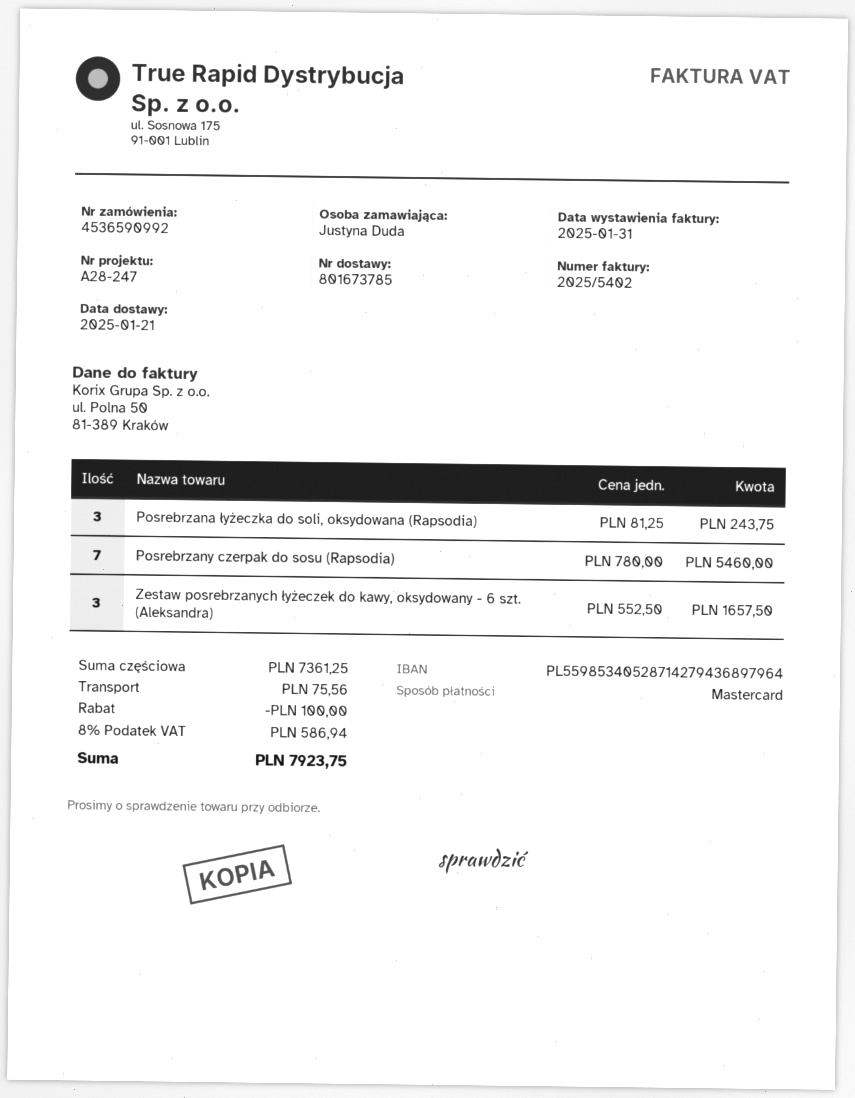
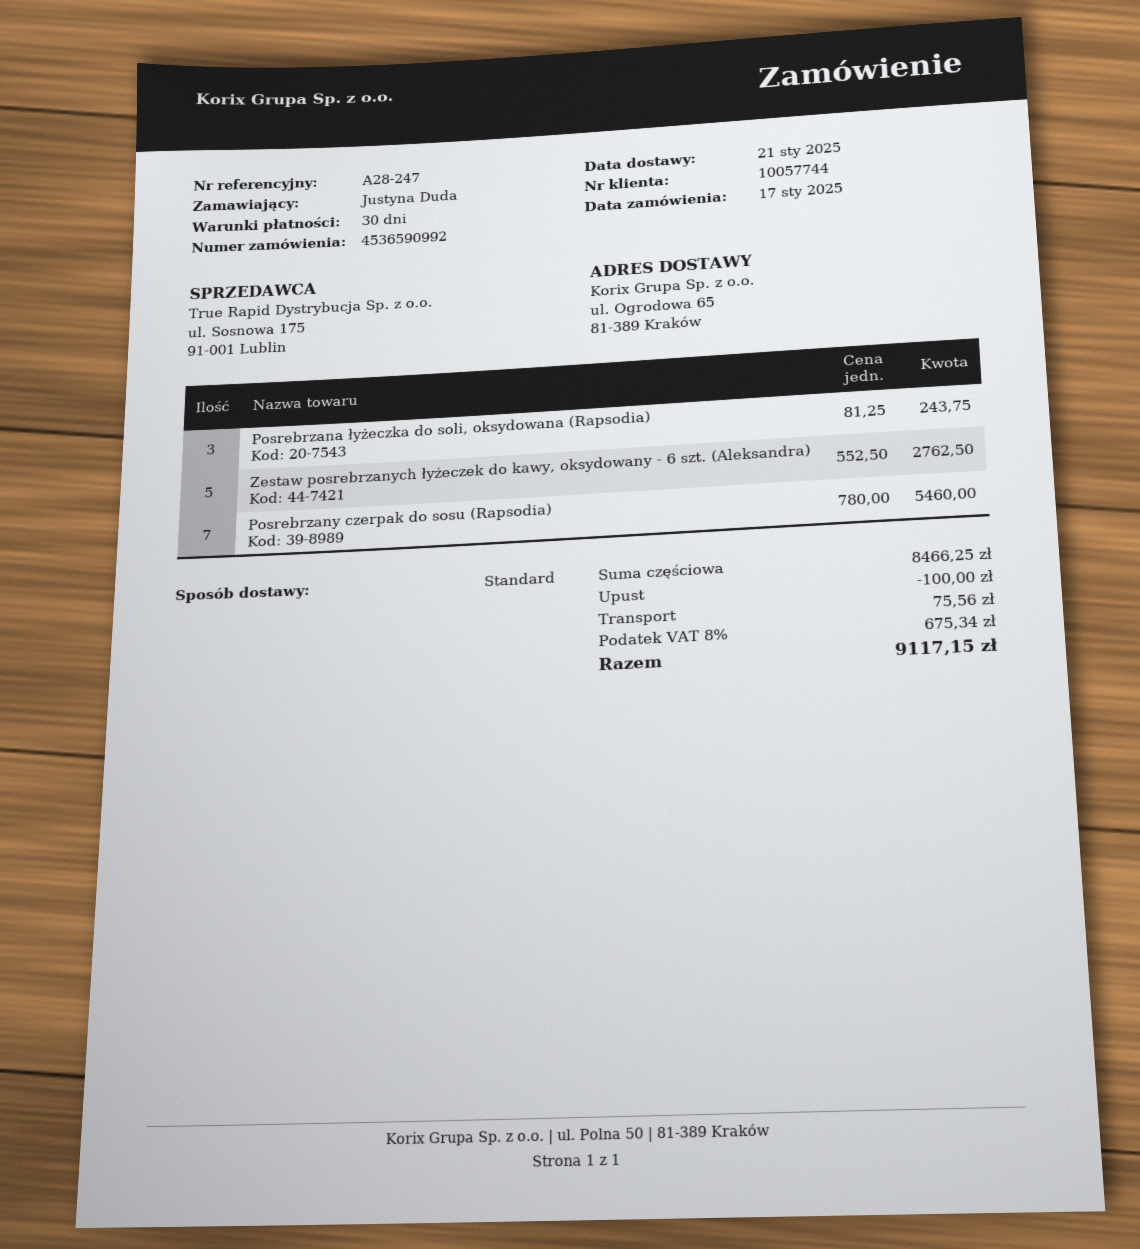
Zestaw posrebrzanych łyżeczek do kawy, oksydowany - 6 szt. (Aleksandra): 3 x 552.50 = 1657.50 -> 5 x 552.50 = 2762.50
subtotal: 7361.25 -> 8466.25
tax: 8% = 586.94 -> 8% = 675.34
total: 7923.75 -> 9117.15

